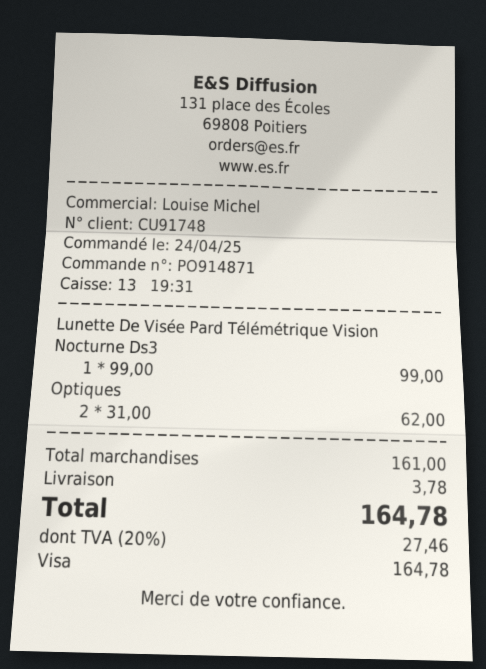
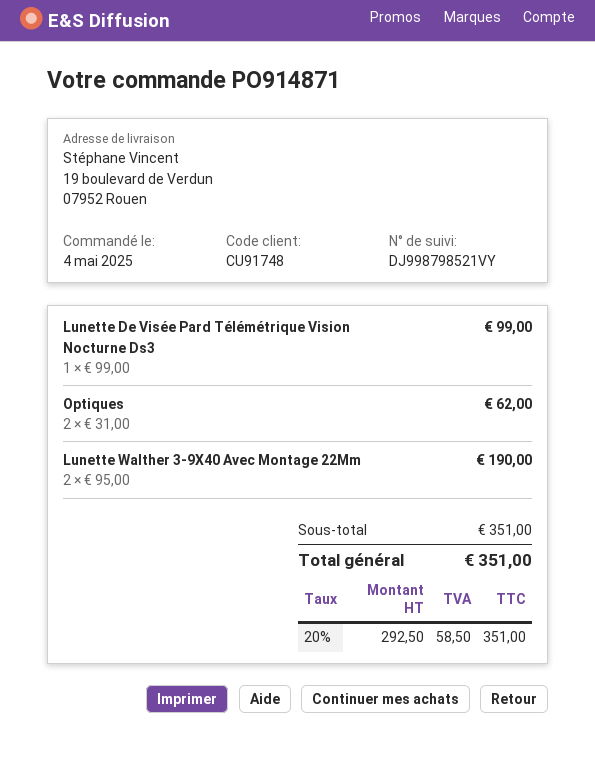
order date: 2025-04-24 -> 2025-05-04
Lunette Walther 3-9X40 Avec Montage 22Mm: none -> 2 x 95.00 = 190.00
subtotal: 161.00 -> 351.00
shipping: 3.78 -> none
tax: 20% = 27.46 -> 20% = 58.50
total: 164.78 -> 351.00

